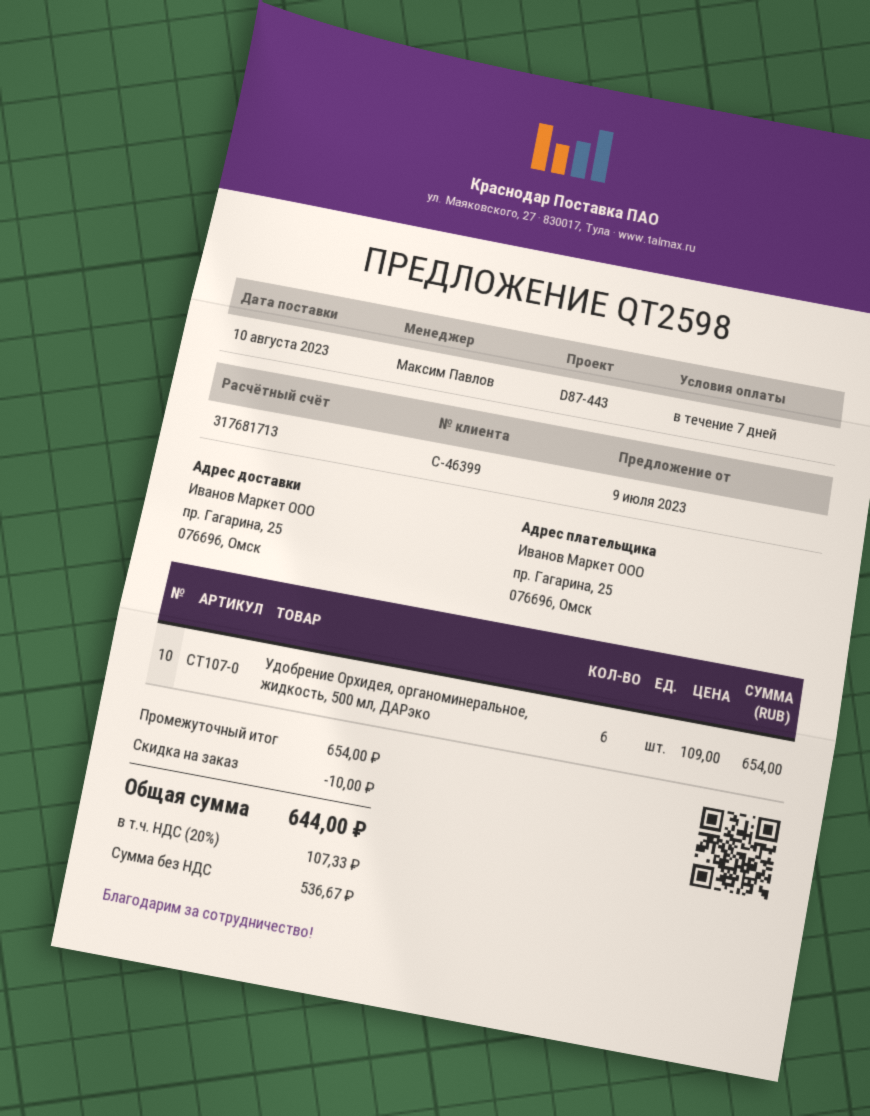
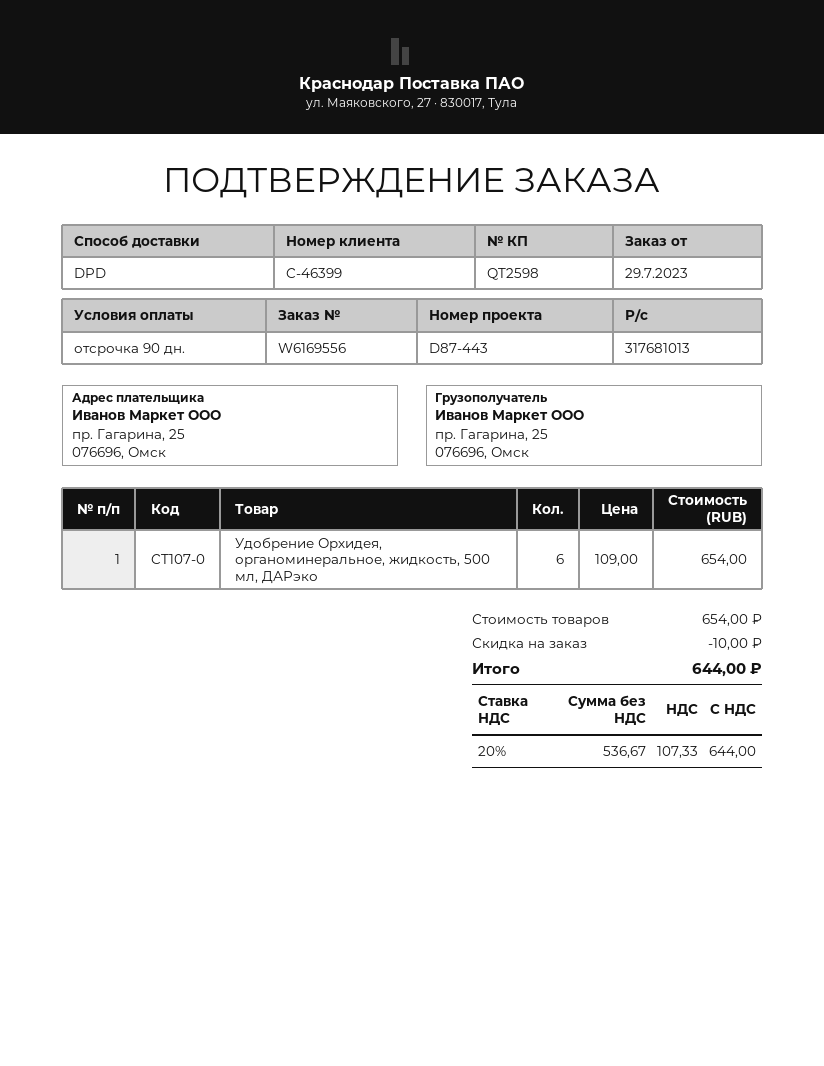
payment terms: 7 days -> 90 days
bank account: 317681713 -> 317681013

